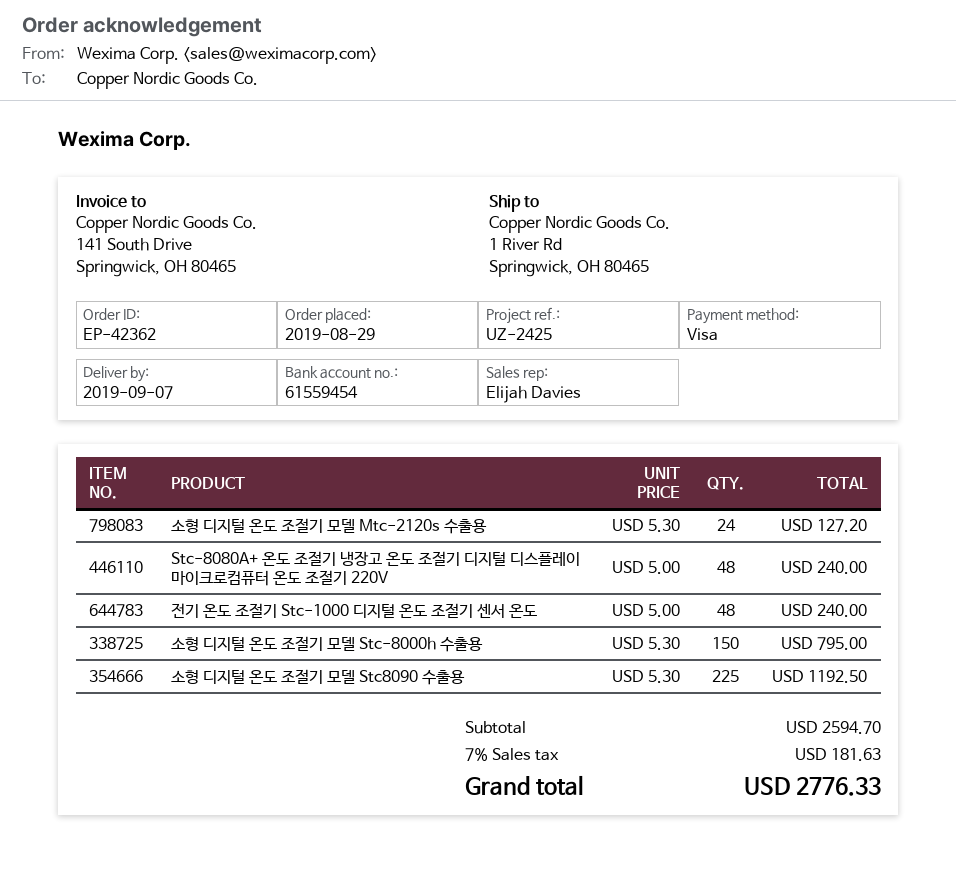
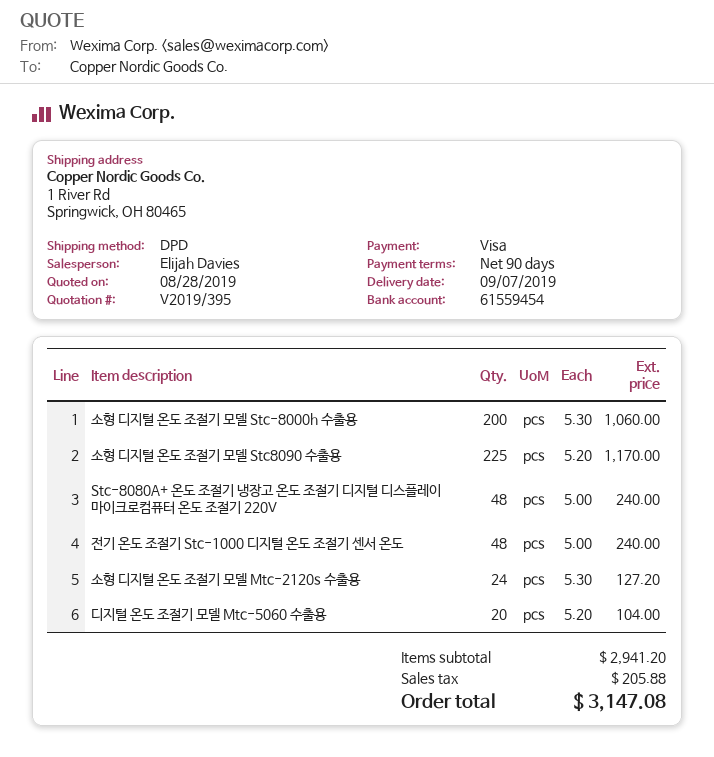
소형 디지털 온도 조절기 모델 Stc-8000h 수출용: 150 x 5.30 = 795.00 -> 200 x 5.30 = 1060.00
소형 디지털 온도 조절기 모델 Stc8090 수출용: 225 x 5.30 = 1192.50 -> 225 x 5.20 = 1170.00
디지털 온도 조절기 모델 Mtc-5060 수출용: none -> 20 x 5.20 = 104.00
subtotal: 2594.70 -> 2941.20
tax: 181.63 -> 205.88
total: 2776.33 -> 3147.08

